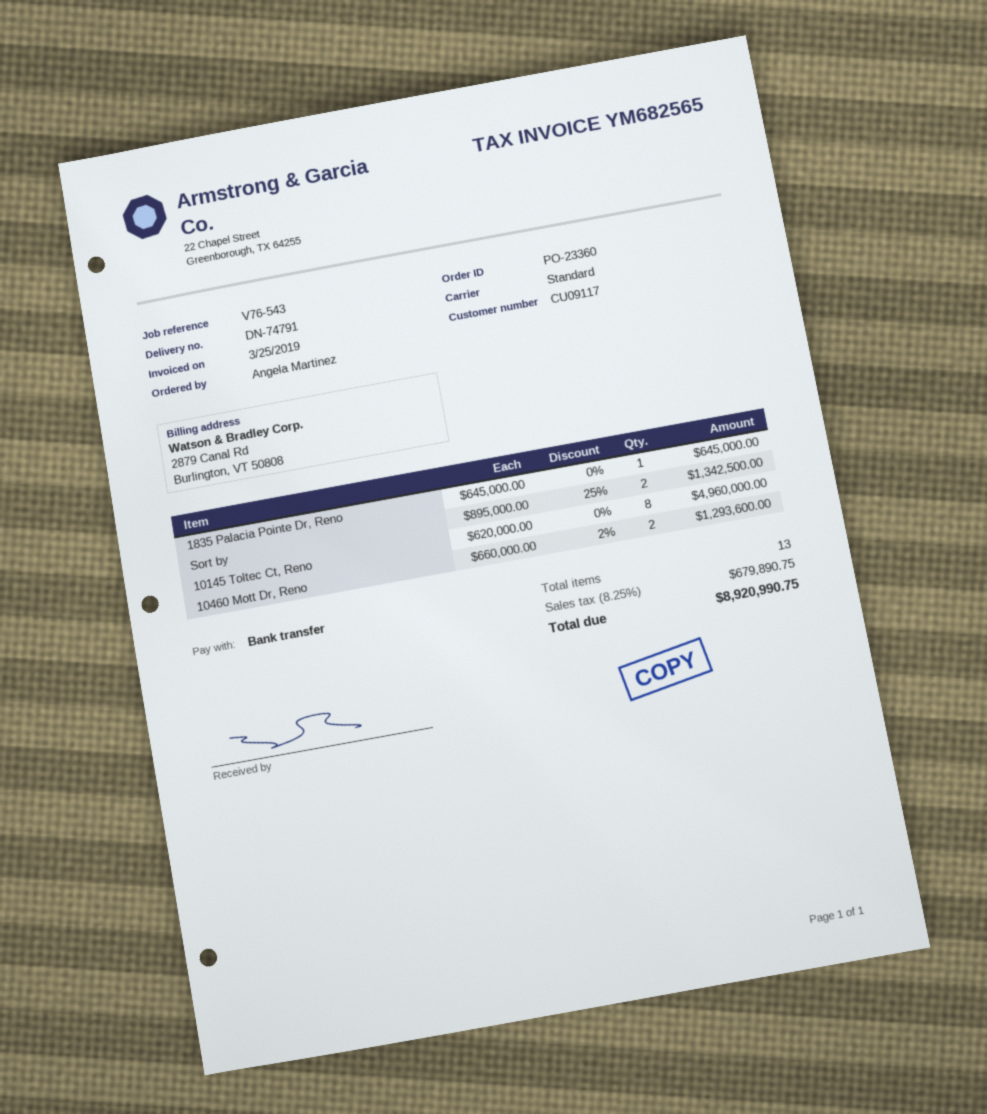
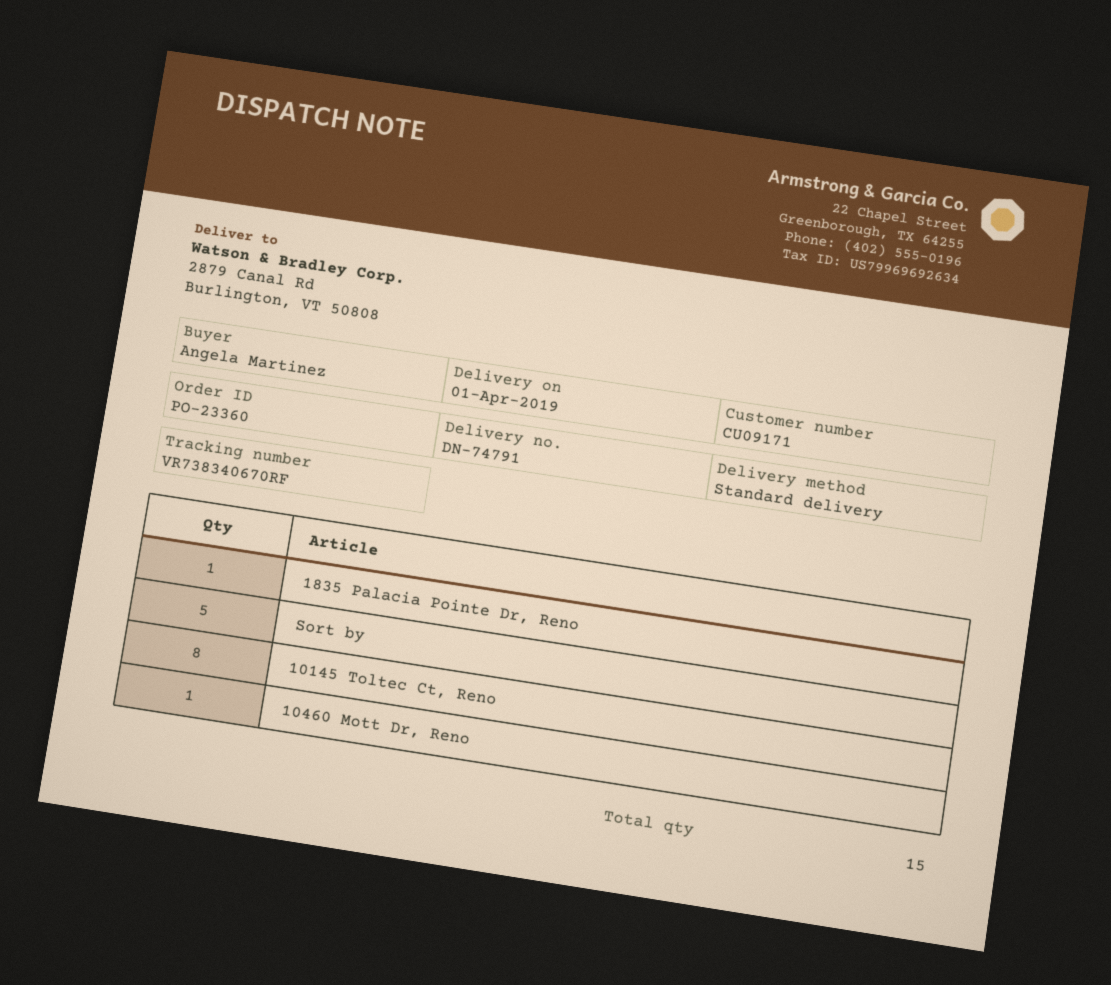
customer number: CU09117 -> CU09171
Sort by: 2 -> 5
10460 Mott Dr, Reno: 2 -> 1
total quantity: 13 -> 15

